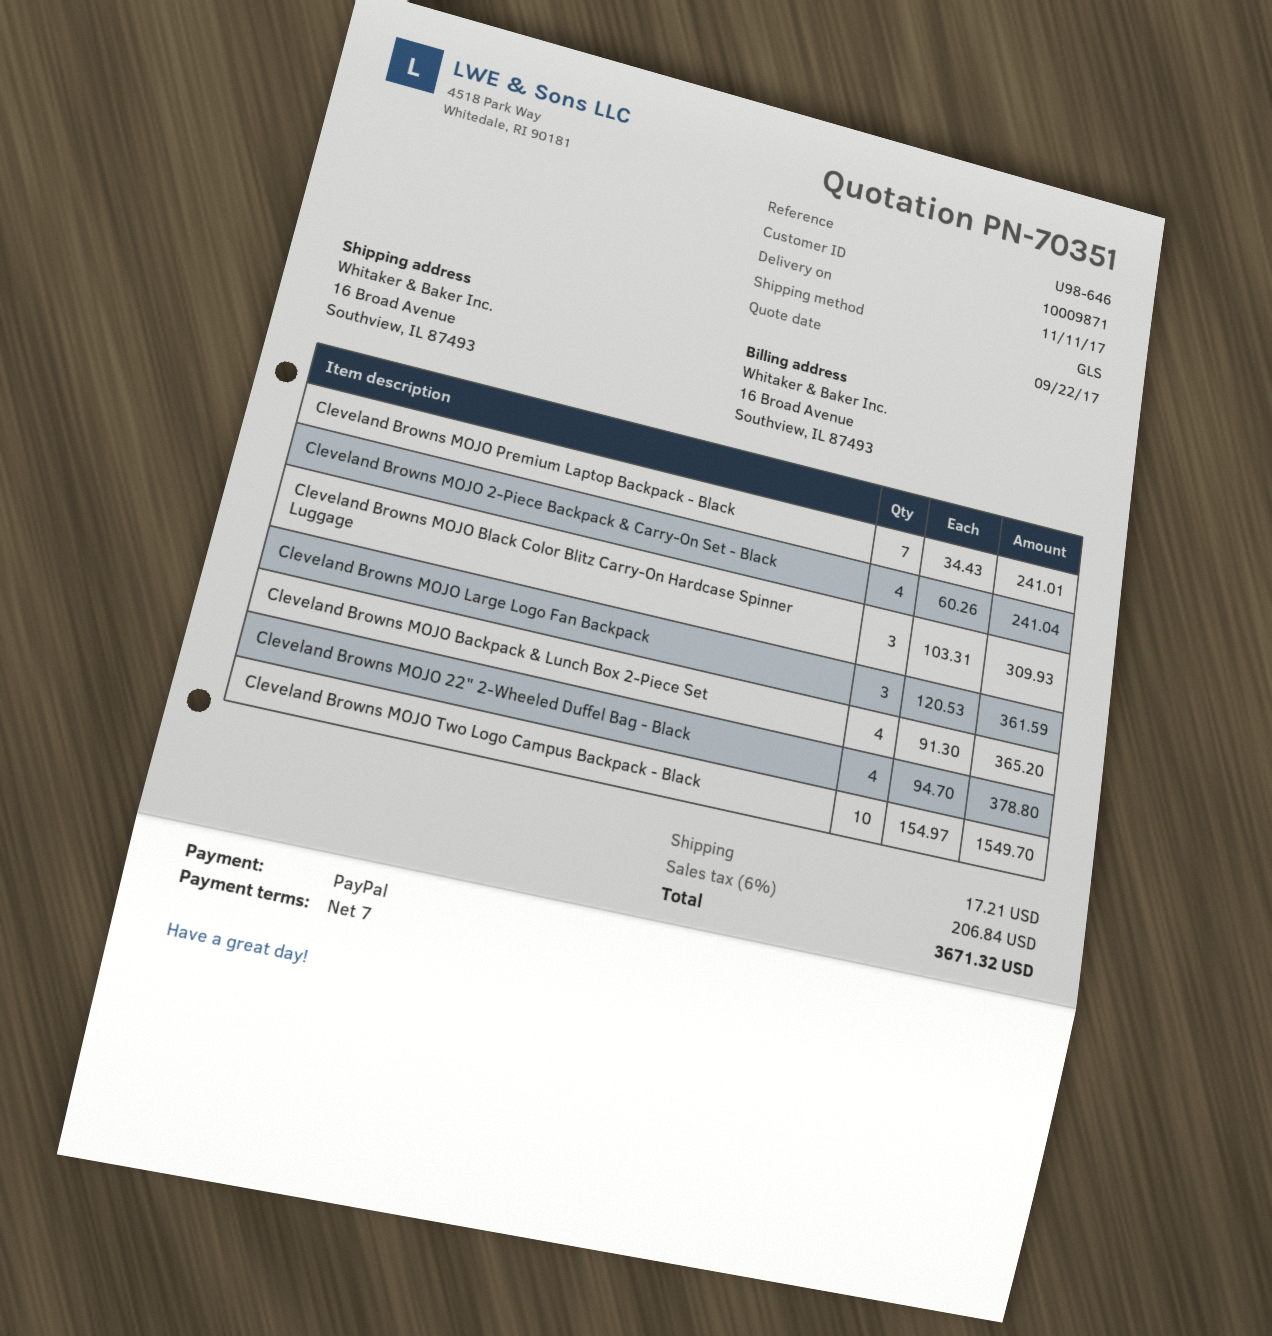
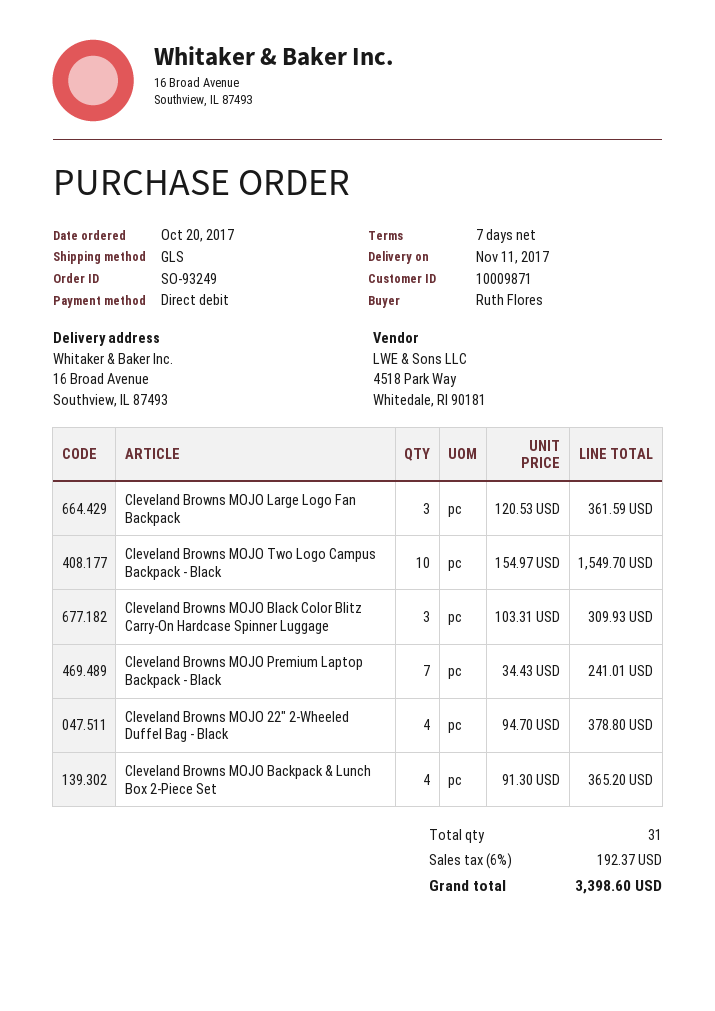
payment method: PayPal -> direct debit
Cleveland Browns MOJO 2-Piece Backpack & Carry-On Set - Black: 4 x 60.26 = 241.04 -> none
shipping: 17.21 -> none
tax: 6% = 206.84 -> 6% = 192.37
total: 3671.32 -> 3398.60

